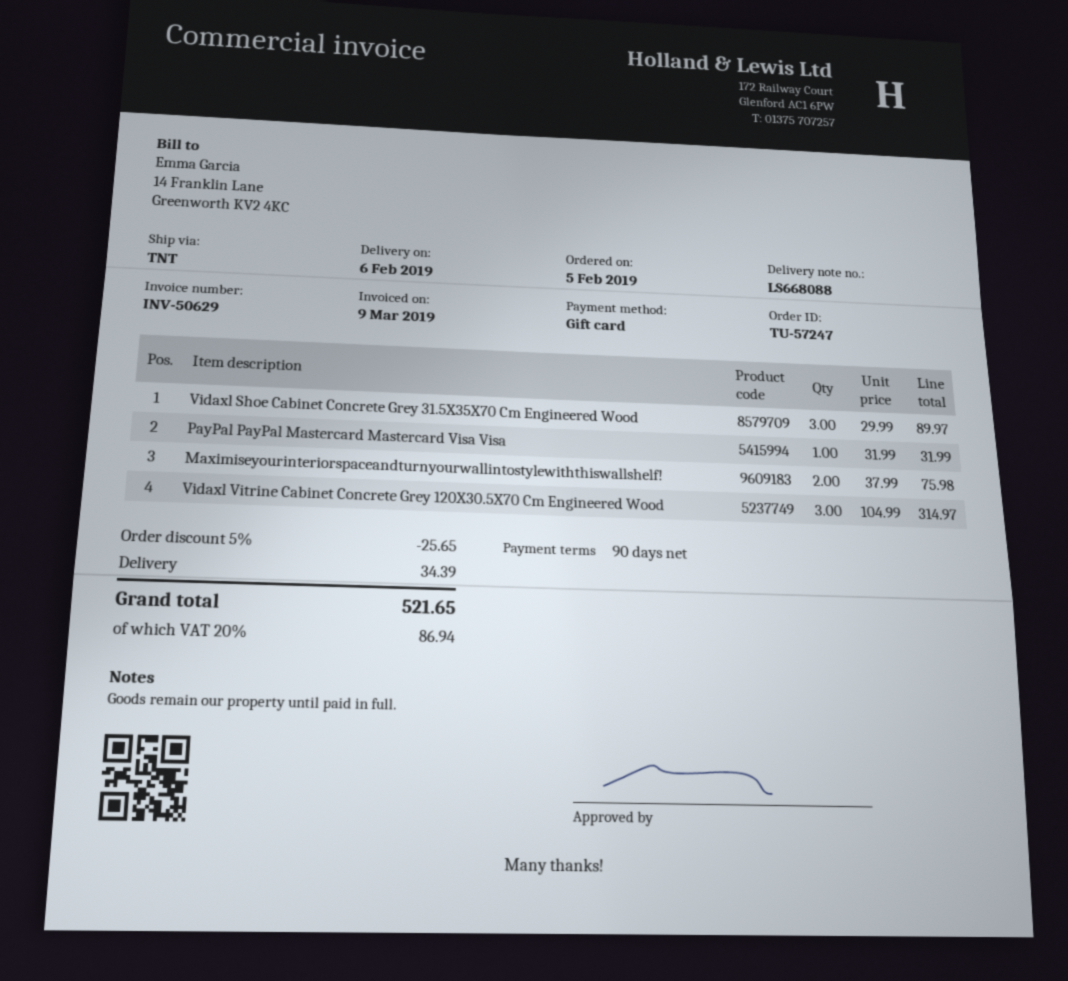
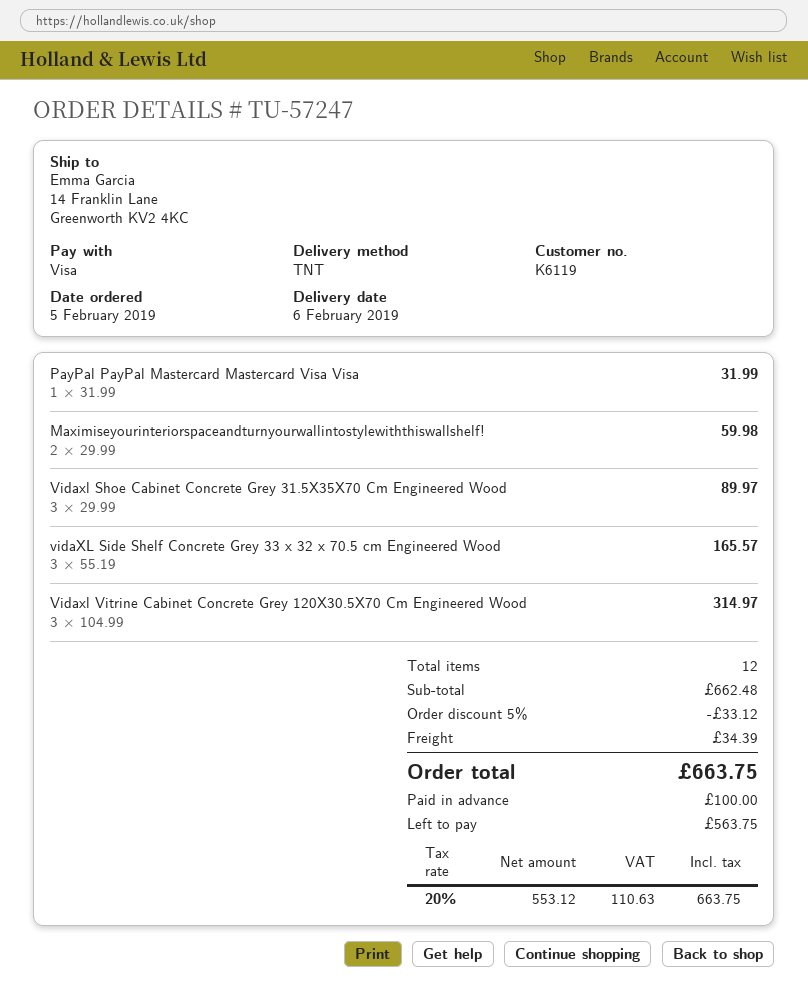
payment method: gift card -> Visa
Maximiseyourinteriorspaceandturnyourwallintostylewiththiswallshelf!: 2 x 37.99 = 75.98 -> 2 x 29.99 = 59.98
vidaXL Side Shelf Concrete Grey 33 x 32 x 70.5 cm Engineered Wood: none -> 3 x 55.19 = 165.57
discount: 5% = 25.65 -> 5% = 33.12
tax: 20% = 86.94 -> 20% = 110.63
total: 521.65 -> 663.75

